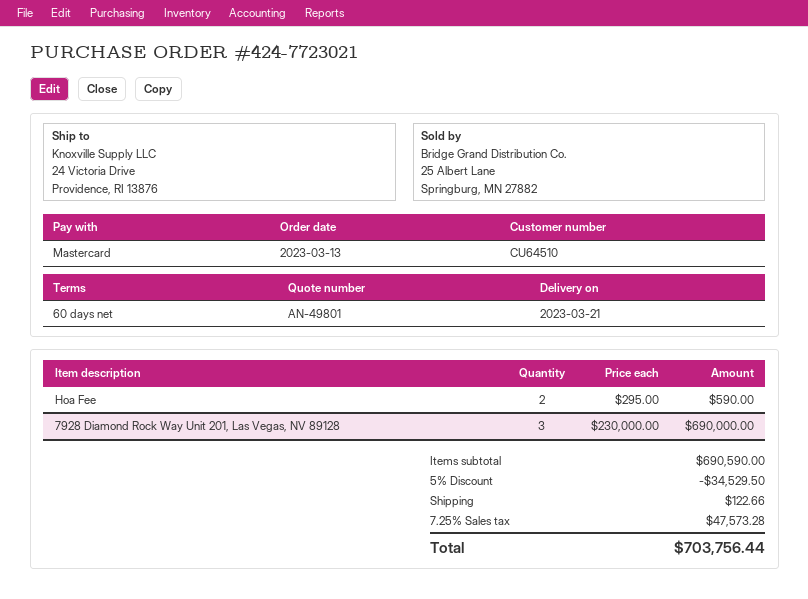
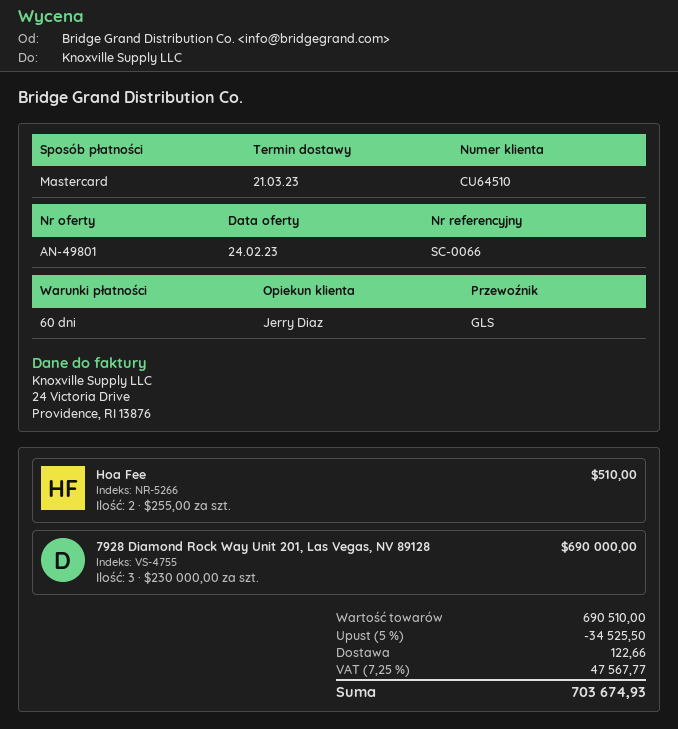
Hoa Fee: 2 x 295.00 = 590.00 -> 2 x 255.00 = 510.00
subtotal: 690590.00 -> 690510.00
discount: 5% = 34529.50 -> 5% = 34525.50
tax: 7.25% = 47573.28 -> 7.25% = 47567.77
total: 703756.44 -> 703674.93

